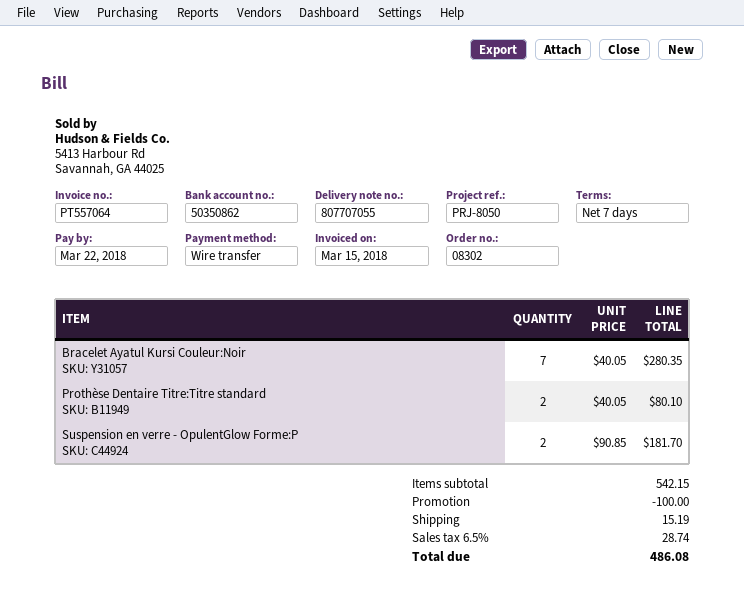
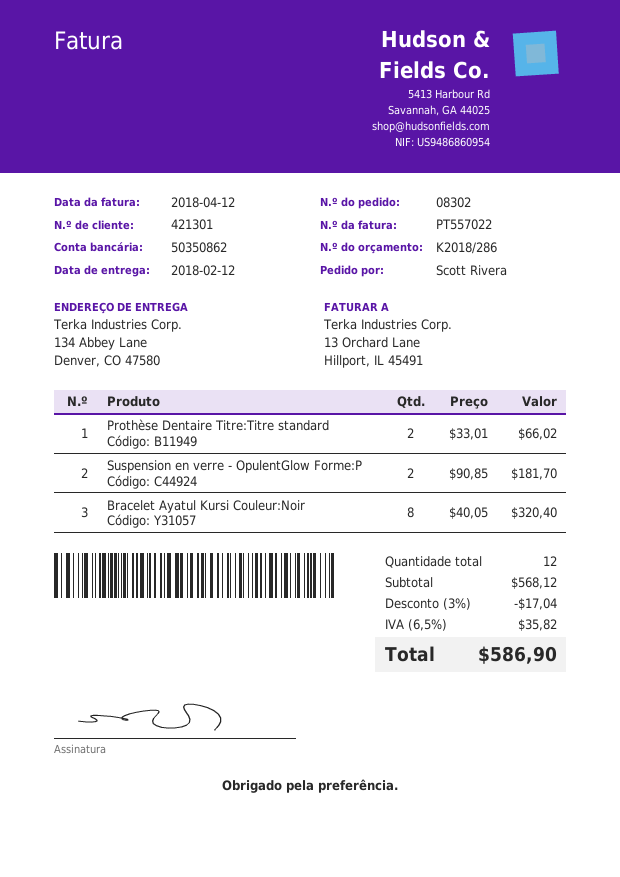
invoice number: PT557064 -> PT557022
invoice date: 2018-03-15 -> 2018-04-12
Bracelet Ayatul Kursi Couleur:Noir: 7 x 40.05 = 280.35 -> 8 x 40.05 = 320.40
Prothèse Dentaire Titre:Titre standard: 2 x 40.05 = 80.10 -> 2 x 33.01 = 66.02
subtotal: 542.15 -> 568.12
discount: 100.00 -> 17.04
shipping: 15.19 -> none
tax: 6.5% = 28.74 -> 6.5% = 35.82
total: 486.08 -> 586.90

